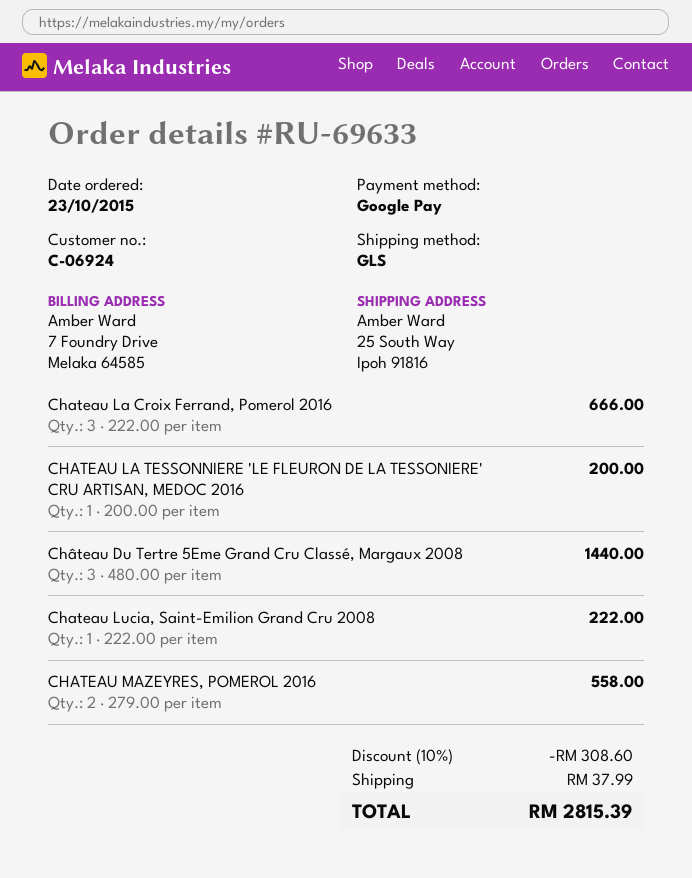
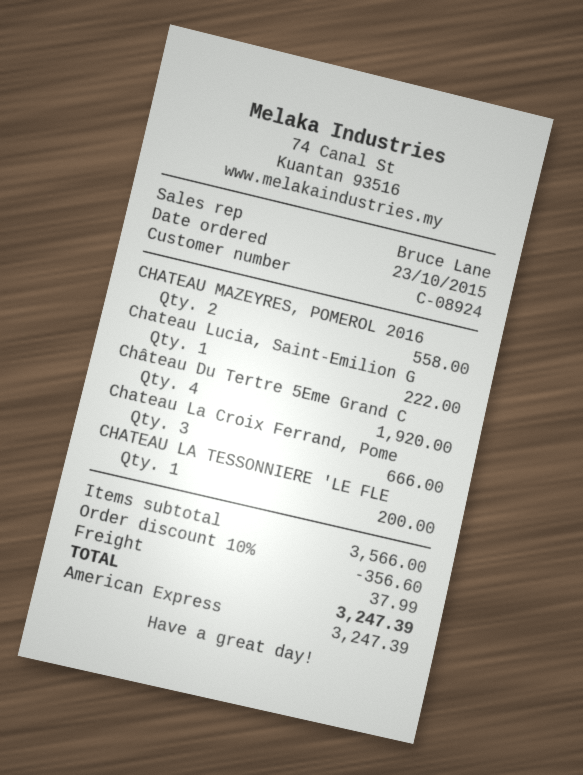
customer number: C-06924 -> C-08924
payment method: Google Pay -> American Express
Château Du Tertre 5Eme Grand Cru Classé, Margaux 2008: 3 for 1440.00 -> 4 for 1920.00
discount: 10% = 308.60 -> 10% = 356.60
total: 2815.39 -> 3247.39

